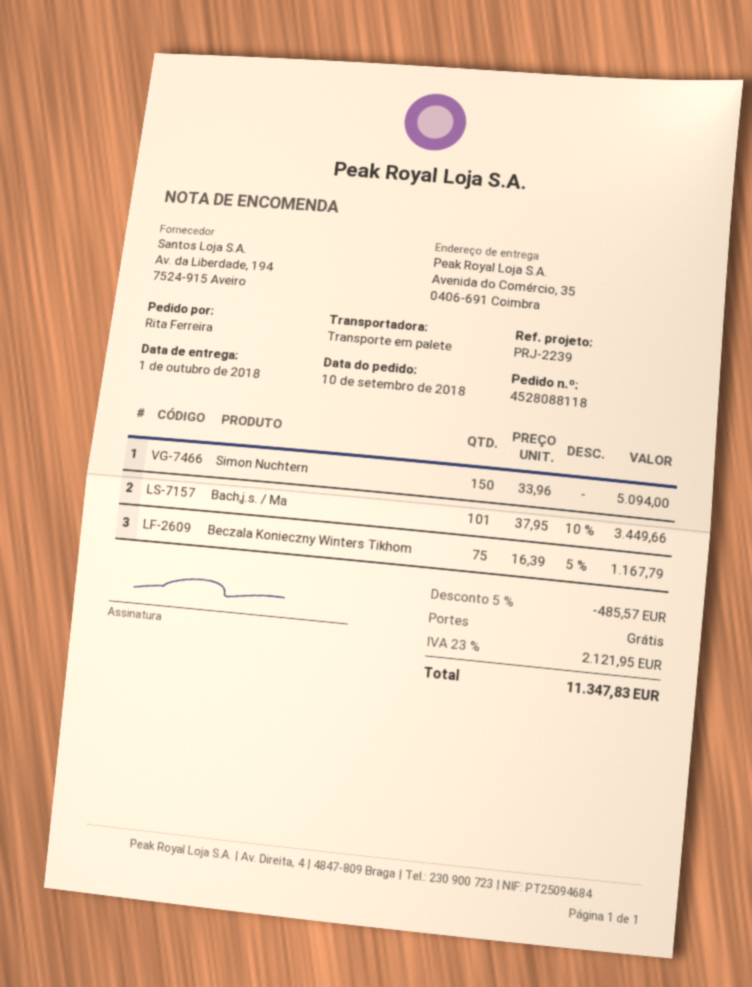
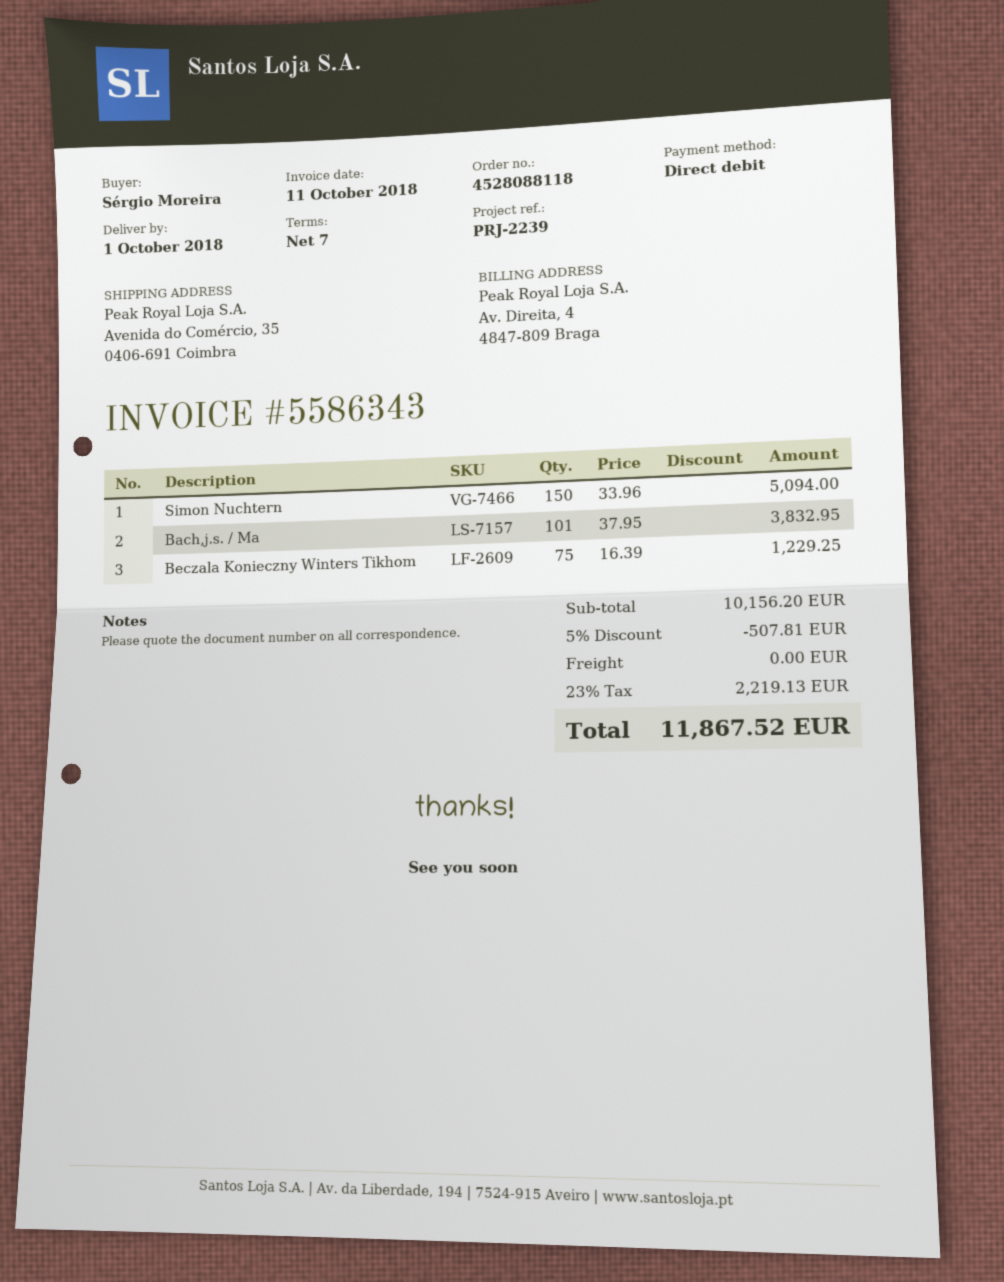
ordered by: Rita Ferreira -> Sérgio Moreira
Bach,j.s. / Ma: 101 x 37.95 - 10% = 3449.66 -> 101 x 37.95 = 3832.95
Beczala Konieczny Winters Tikhom: 75 x 16.39 - 5% = 1167.79 -> 75 x 16.39 = 1229.25
discount: 5% = 485.57 -> 5% = 507.81
tax: 23% = 2121.95 -> 23% = 2219.13
total: 11347.83 -> 11867.52

